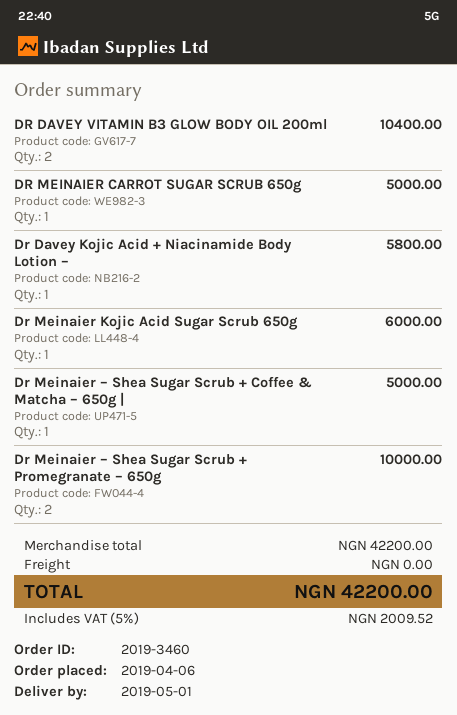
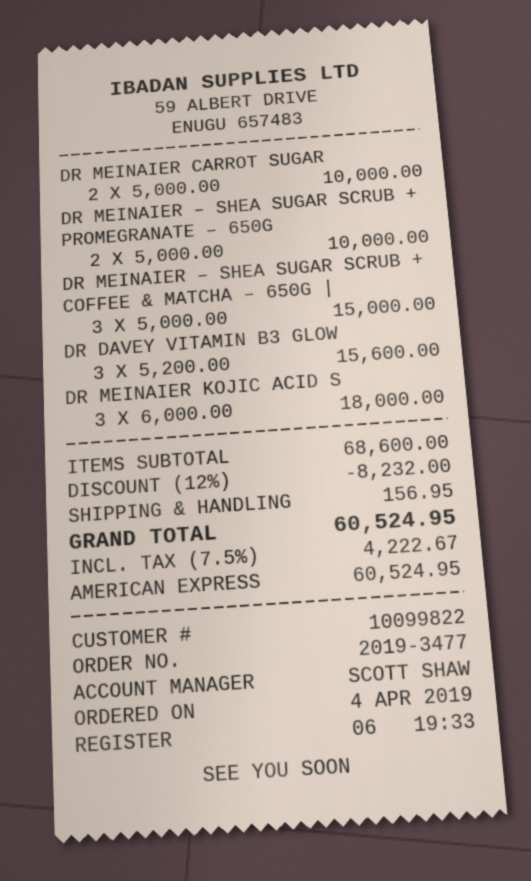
order number: 2019-3460 -> 2019-3477
order date: 2019-04-06 -> 2019-04-04
DR DAVEY VITAMIN B3 GLOW BODY OIL 200ml: 2 for 10400.00 -> 3 for 15600.00
DR MEINAIER CARROT SUGAR SCRUB 650g: 1 for 5000.00 -> 2 for 10000.00
Dr Davey Kojic Acid + Niacinamide Body Lotion –: 1 for 5800.00 -> none
Dr Meinaier Kojic Acid Sugar Scrub 650g: 1 for 6000.00 -> 3 for 18000.00
Dr Meinaier – Shea Sugar Scrub + Coffee & Matcha – 650g |: 1 for 5000.00 -> 3 for 15000.00
subtotal: 42200.00 -> 68600.00
discount: none -> 12% = 8232.00
shipping: 0.00 -> 156.95
tax: 5% = 2009.52 -> 7.5% = 4222.67
total: 42200.00 -> 60524.95

